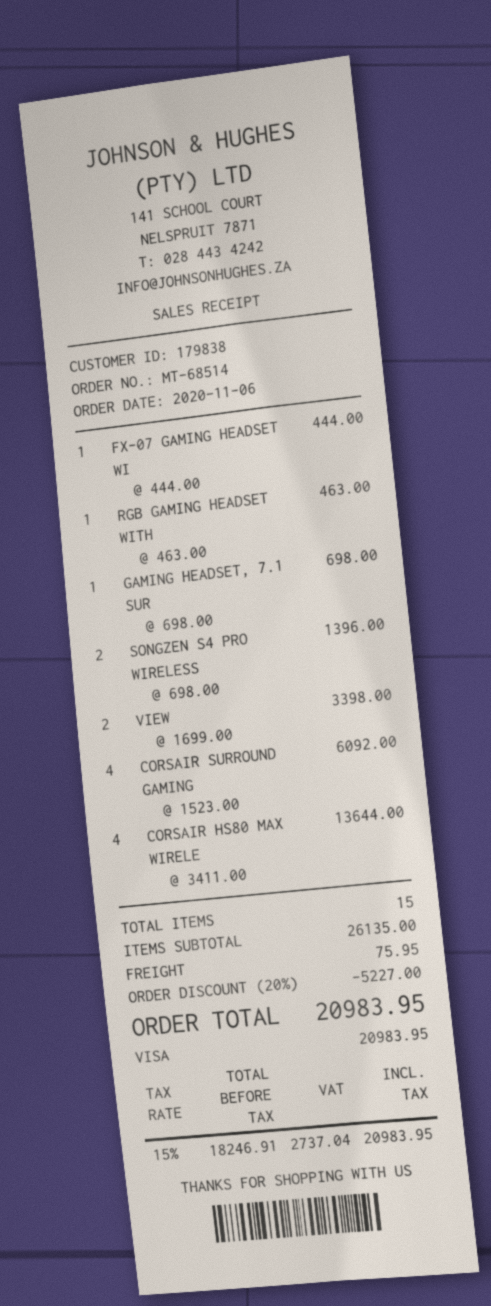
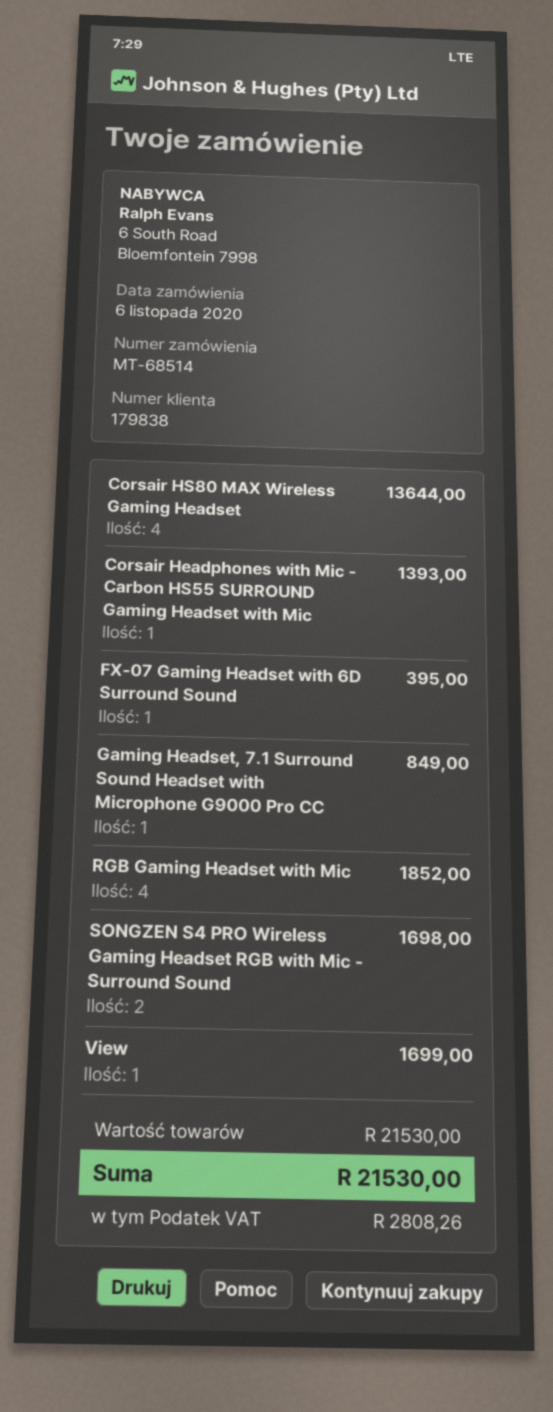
FX-07 GAMING HEADSET WI: 1 for 444.00 -> 1 for 395.00
RGB GAMING HEADSET WITH: 1 for 463.00 -> 4 for 1852.00
GAMING HEADSET, 7.1 SUR: 1 for 698.00 -> 1 for 849.00
SONGZEN S4 PRO WIRELESS: 2 for 1396.00 -> 2 for 1698.00
VIEW: 2 for 3398.00 -> 1 for 1699.00
CORSAIR SURROUND GAMING: 4 for 6092.00 -> none
Corsair Headphones with Mic - Carbon HS55 SURROUND Gaming Headset with Mic: none -> 1 for 1393.00
subtotal: 26135.00 -> 21530.00
discount: 20% = 5227.00 -> none
shipping: 75.95 -> none
tax: 2737.04 -> 2808.26
total: 20983.95 -> 21530.00

